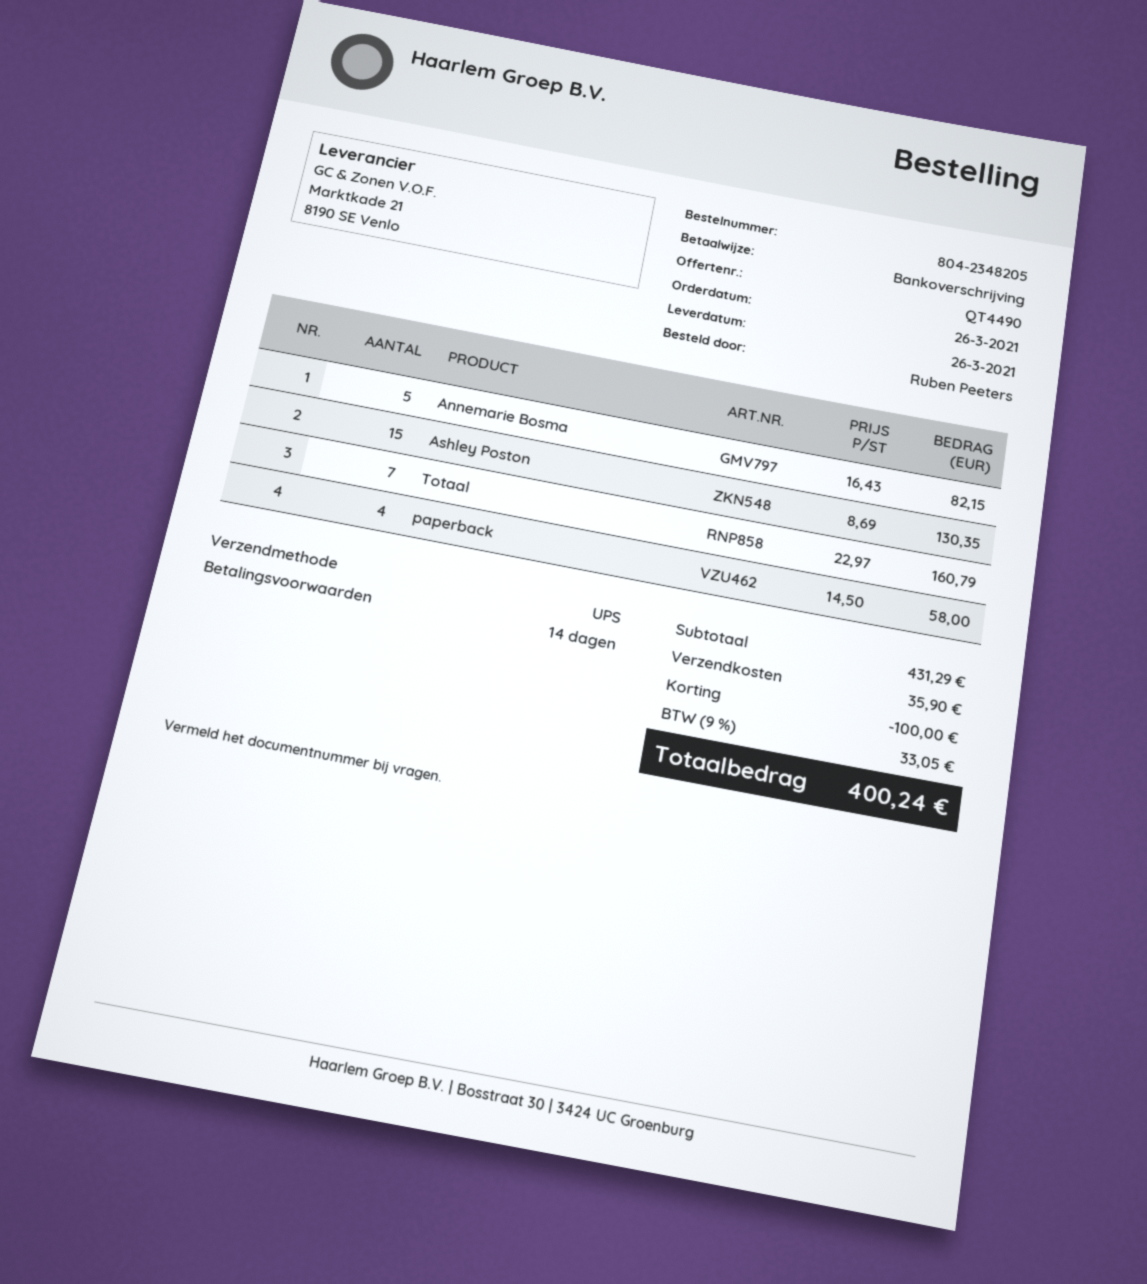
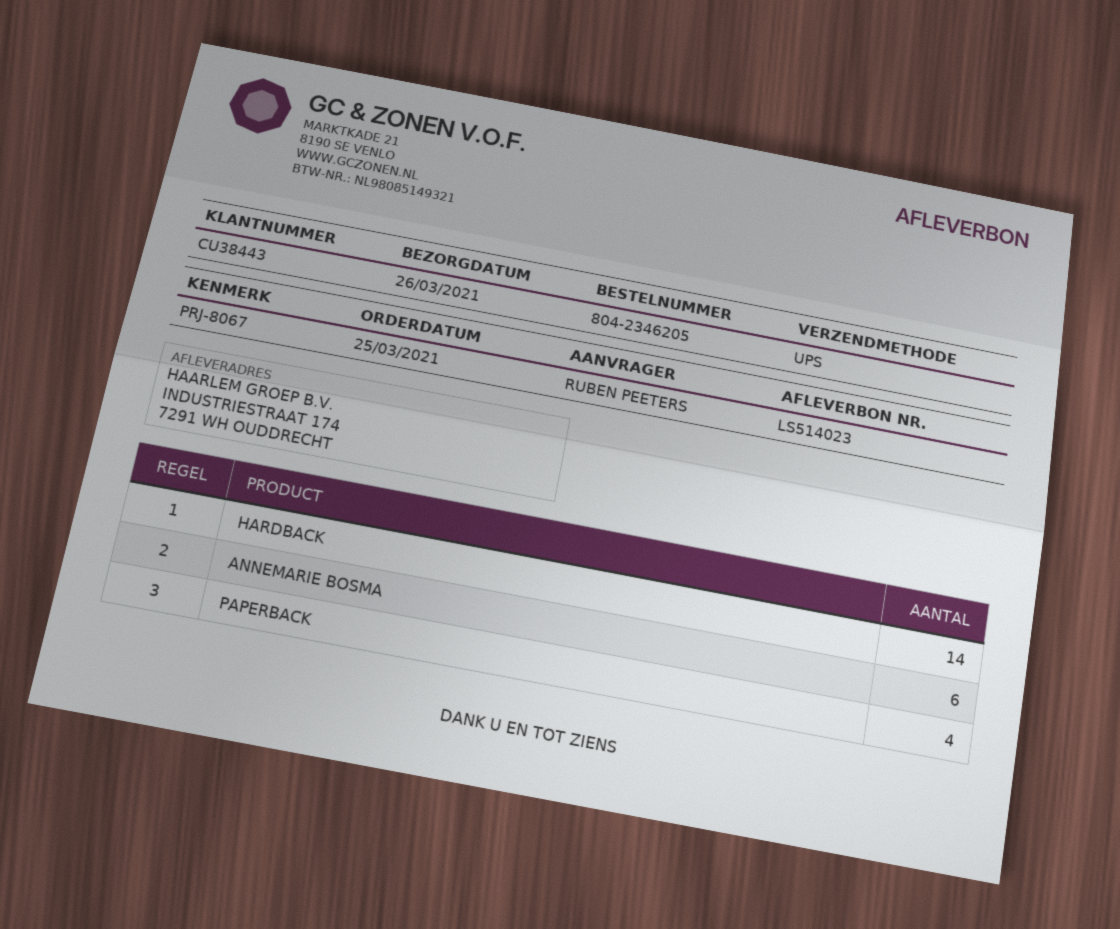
order number: 804-2348205 -> 804-2346205
order date: 2021-03-26 -> 2021-03-25
Annemarie Bosma: 5 -> 6
Ashley Poston: 15 -> none
Totaal: 7 -> none
HARDBACK: none -> 14

